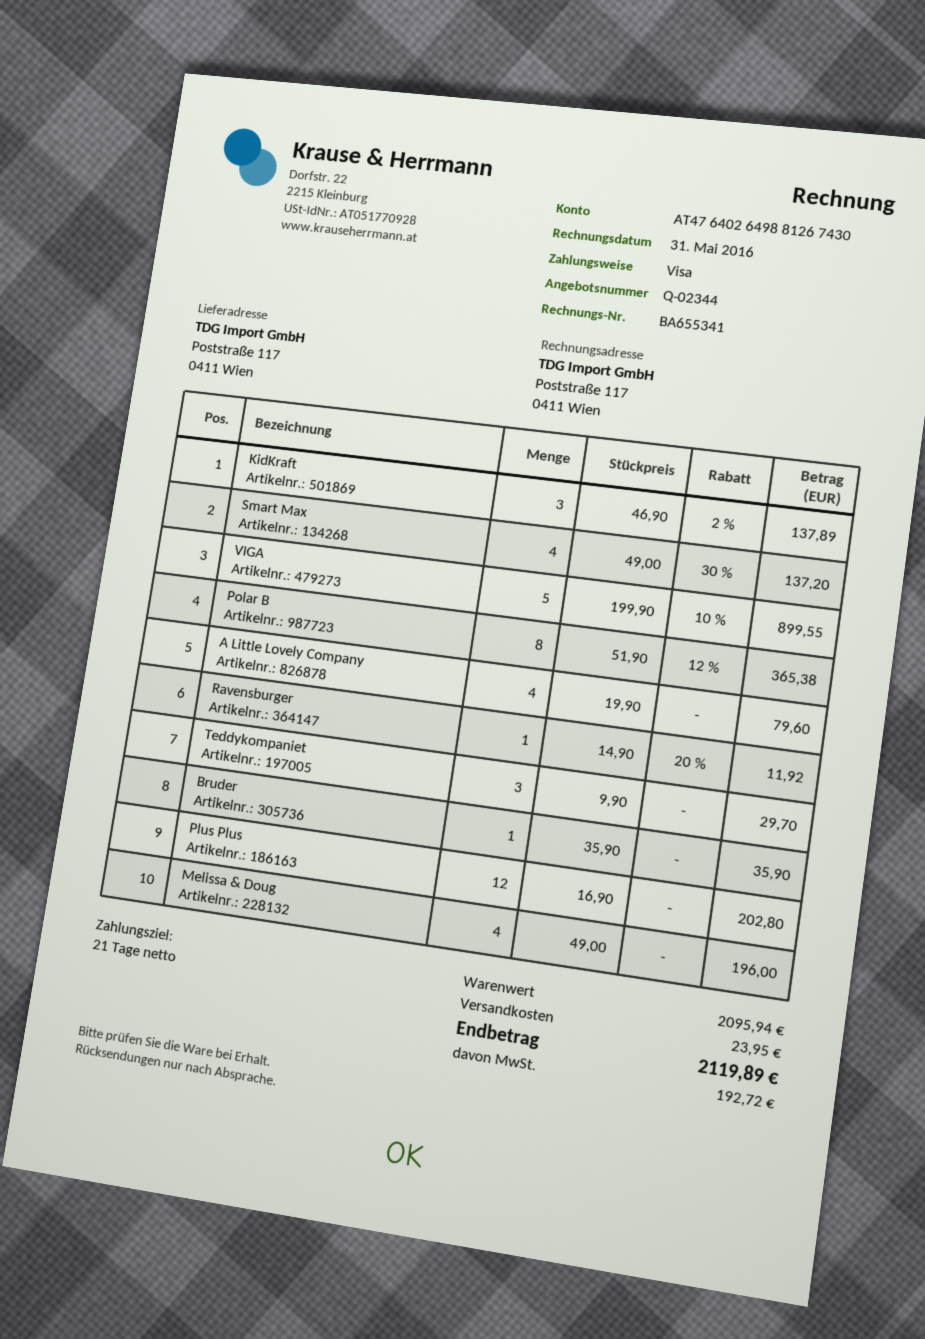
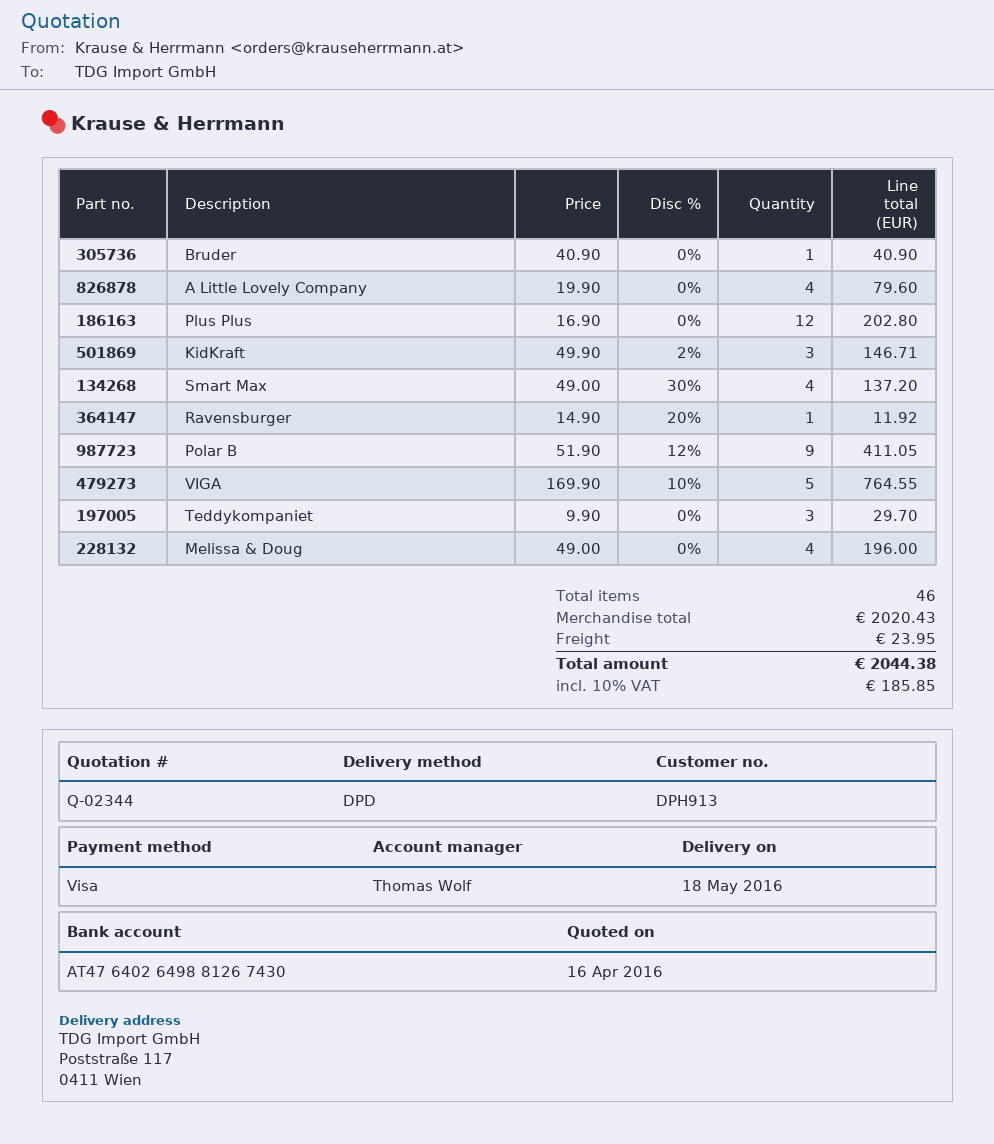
KidKraft: 3 x 46.90 - 2% = 137.89 -> 3 x 49.90 - 2% = 146.71
VIGA: 5 x 199.90 - 10% = 899.55 -> 5 x 169.90 - 10% = 764.55
Polar B: 8 x 51.90 - 12% = 365.38 -> 9 x 51.90 - 12% = 411.05
Bruder: 1 x 35.90 = 35.90 -> 1 x 40.90 = 40.90
subtotal: 2095.94 -> 2020.43
tax: 192.72 -> 185.85
total: 2119.89 -> 2044.38

